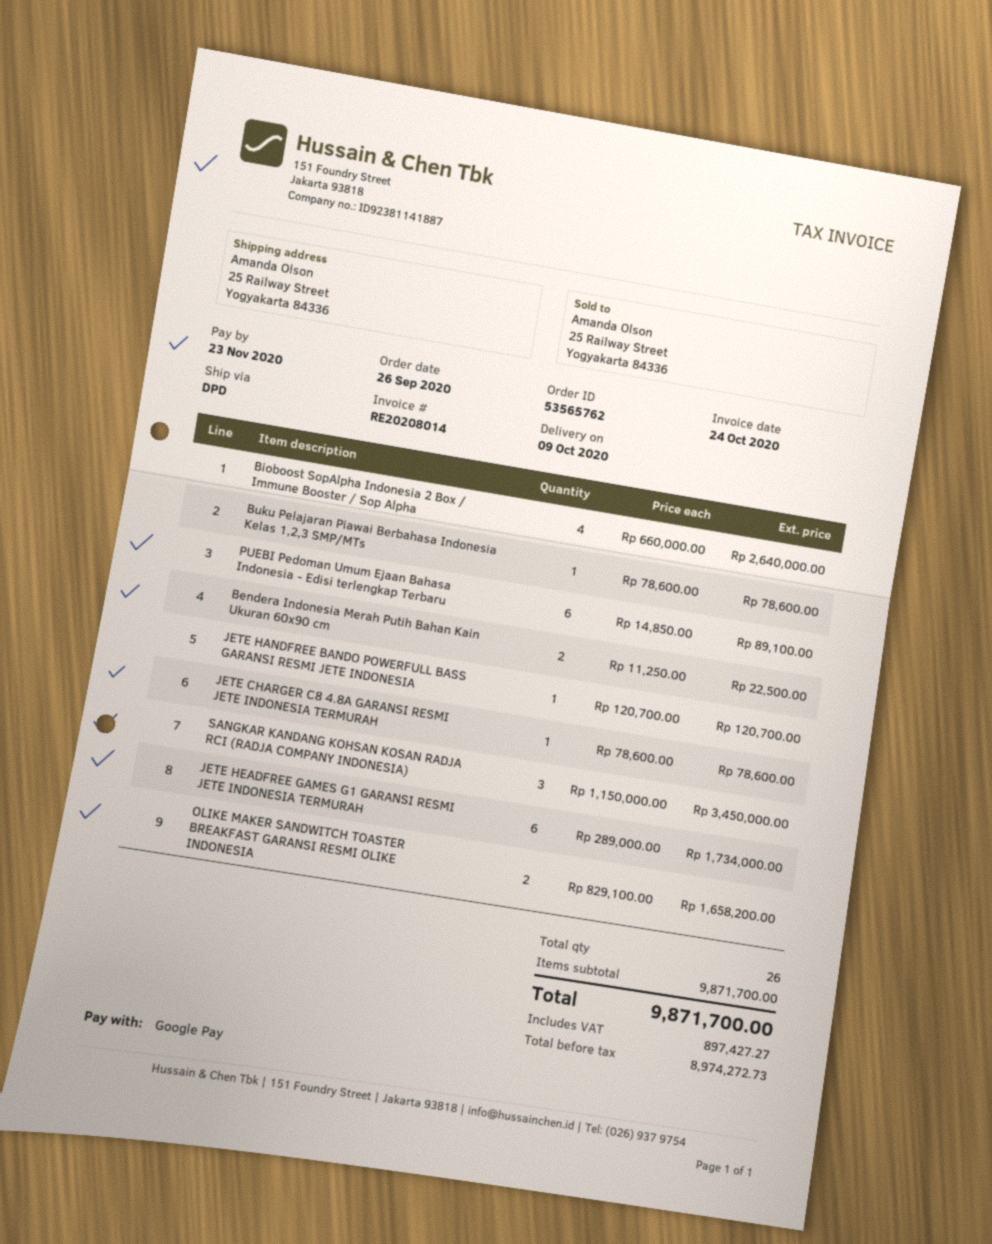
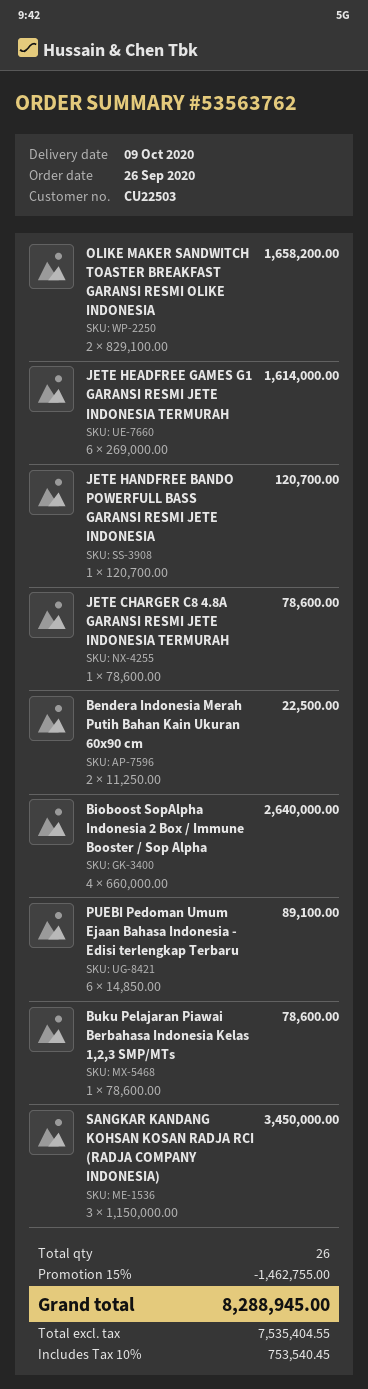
order number: 53565762 -> 53563762
JETE HEADFREE GAMES G1 GARANSI RESMI JETE INDONESIA TERMURAH: 6 x 289000.00 = 1734000.00 -> 6 x 269000.00 = 1614000.00
discount: none -> 15% = 1462755.00
net: 8974272.73 -> 7535404.55
tax: 897427.27 -> 753540.45
total: 9871700.00 -> 8288945.00

